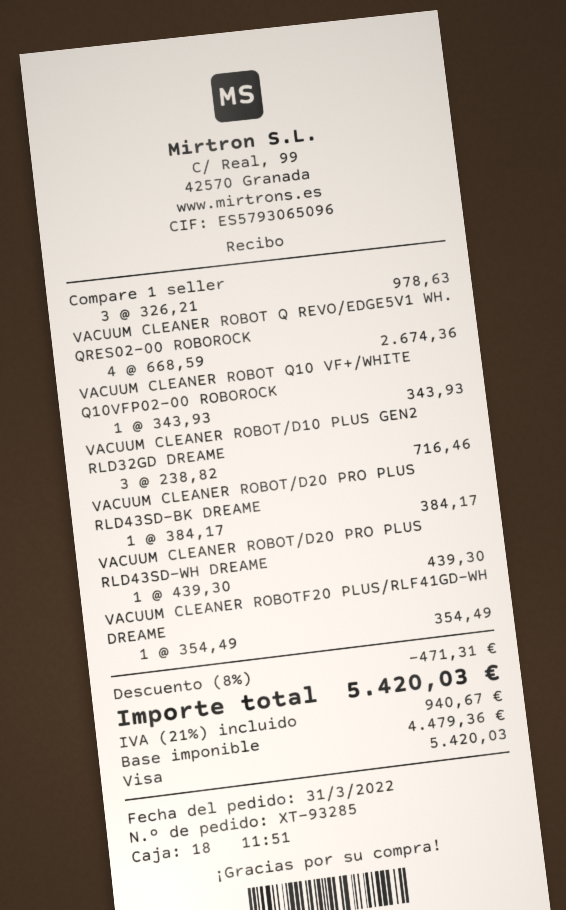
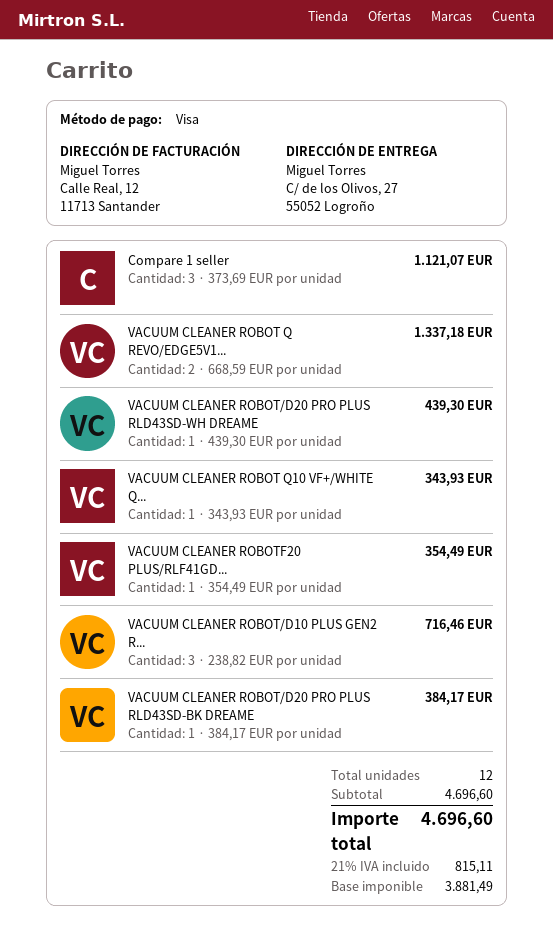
Compare 1 seller: 3 x 326.21 = 978.63 -> 3 x 373.69 = 1121.07
VACUUM CLEANER ROBOT Q REVO/EDGE5V1 WH. QRES02-00 ROBOROCK: 4 x 668.59 = 2674.36 -> 2 x 668.59 = 1337.18
discount: 8% = 471.31 -> none
net: 4479.36 -> 3881.49
tax: 21% = 940.67 -> 21% = 815.11
total: 5420.03 -> 4696.60

